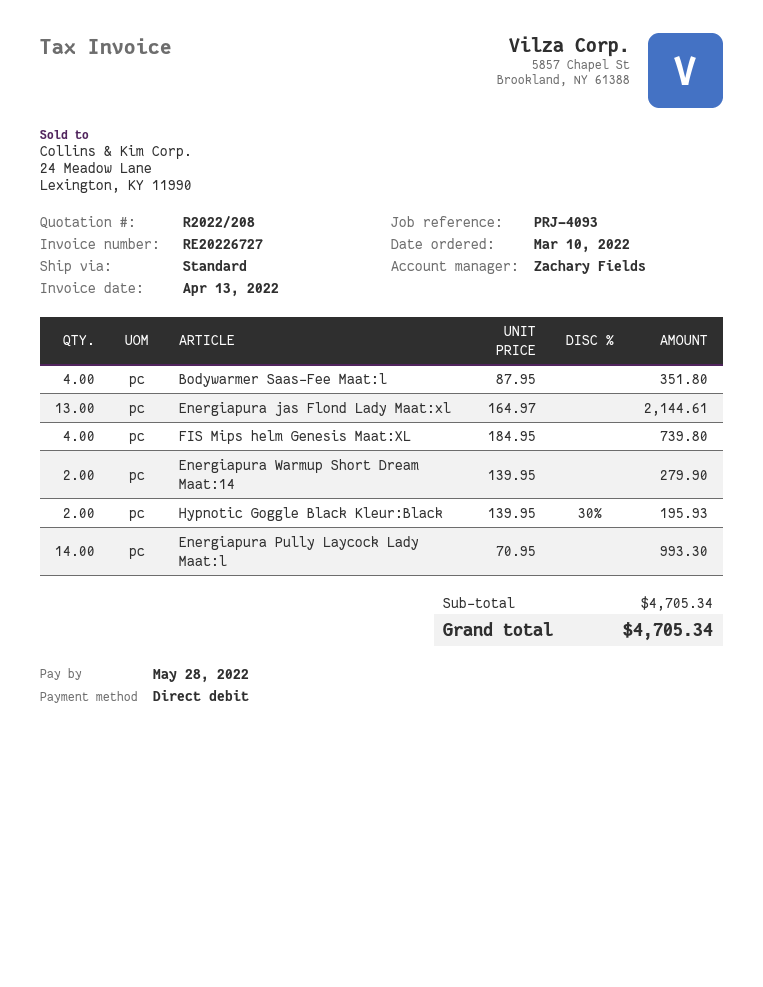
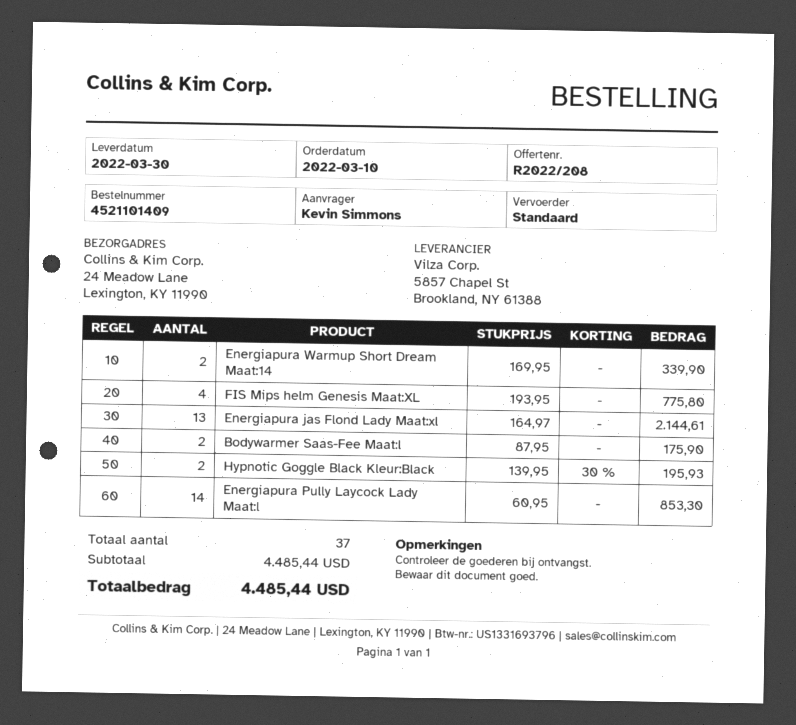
Bodywarmer Saas-Fee Maat:l: 4 x 87.95 = 351.80 -> 2 x 87.95 = 175.90
FIS Mips helm Genesis Maat:XL: 4 x 184.95 = 739.80 -> 4 x 193.95 = 775.80
Energiapura Warmup Short Dream Maat:14: 2 x 139.95 = 279.90 -> 2 x 169.95 = 339.90
Energiapura Pully Laycock Lady Maat:l: 14 x 70.95 = 993.30 -> 14 x 60.95 = 853.30
subtotal: 4705.34 -> 4485.44
total: 4705.34 -> 4485.44

